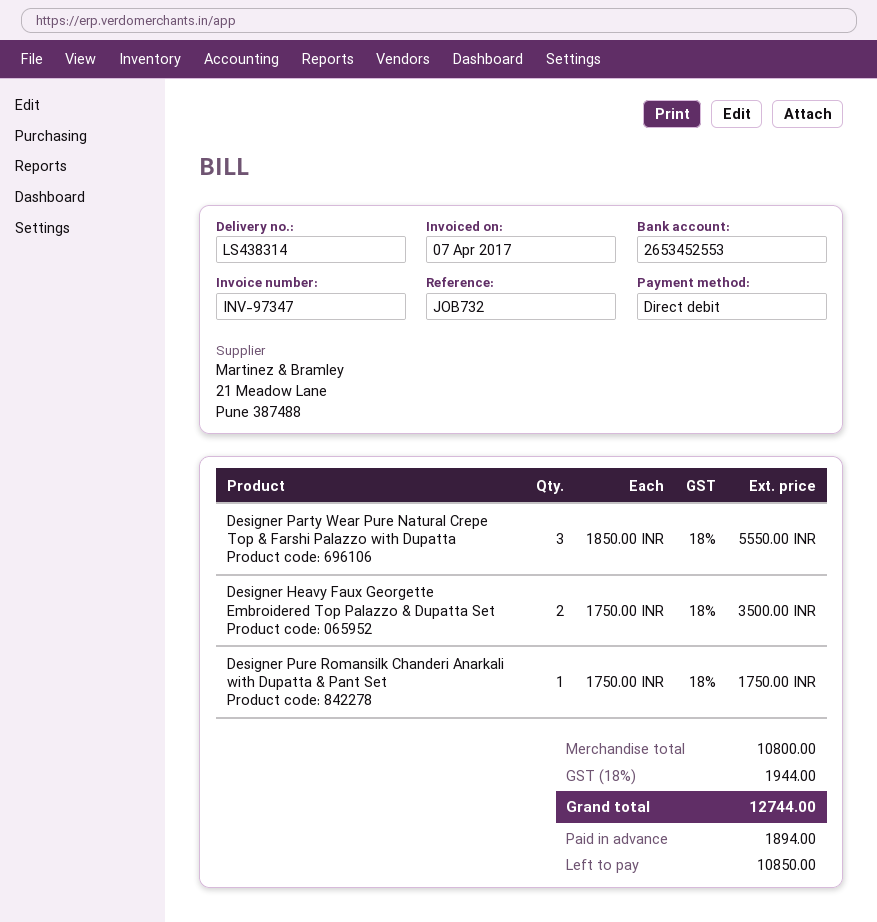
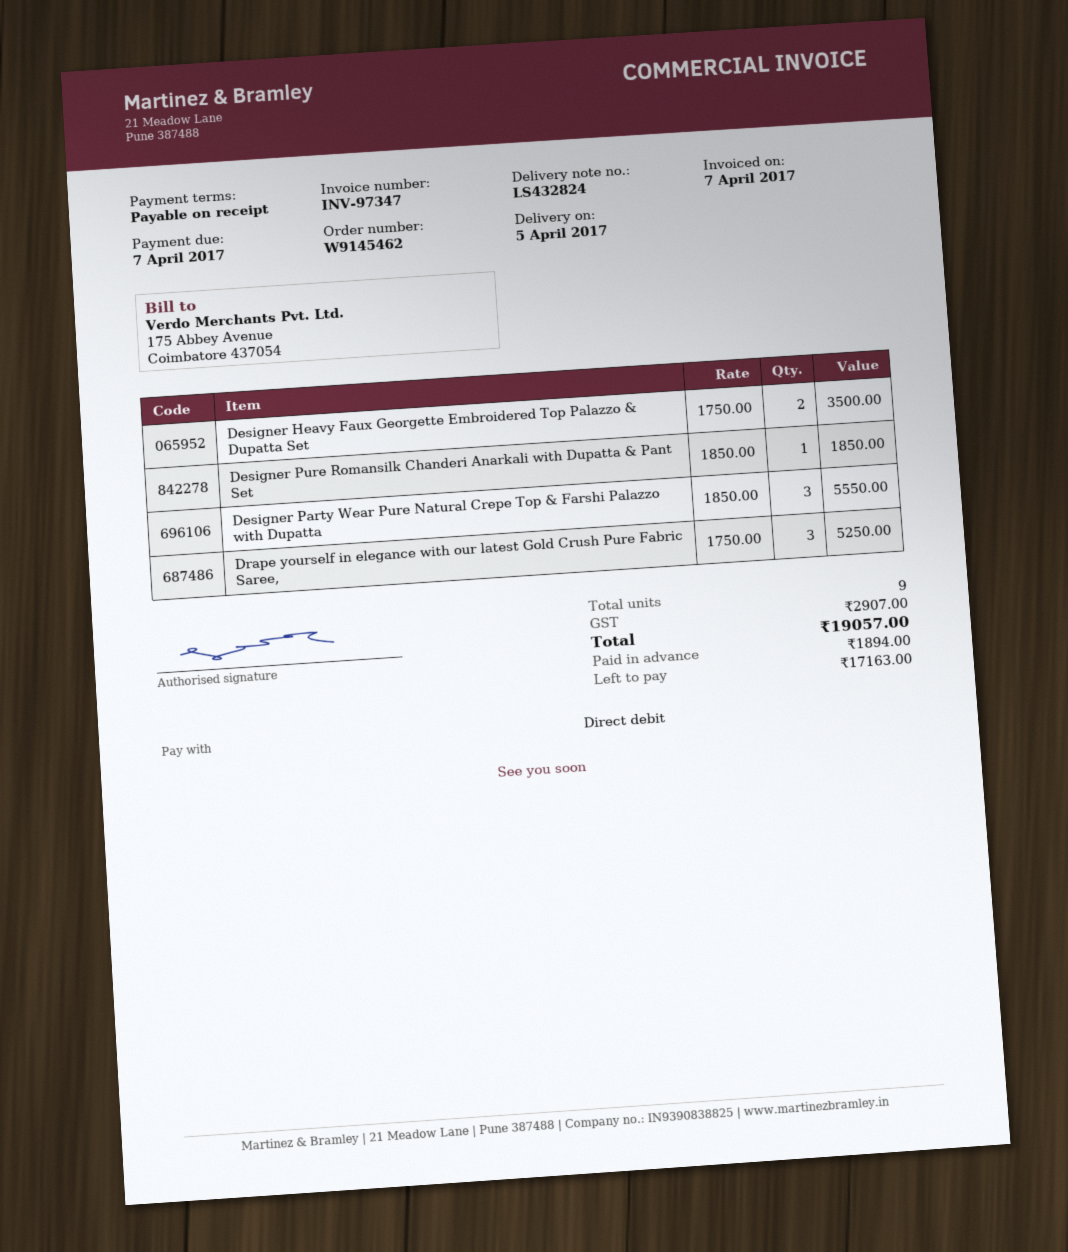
delivery note number: LS438314 -> LS432824
Designer Pure Romansilk Chanderi Anarkali with Dupatta & Pant Set: 1 x 1750.00 = 1750.00 -> 1 x 1850.00 = 1850.00
Drape yourself in elegance with our latest Gold Crush Pure Fabric Saree,: none -> 3 x 1750.00 = 5250.00
tax: 1944.00 -> 2907.00
total: 12744.00 -> 19057.00
balance: 10850.00 -> 17163.00

